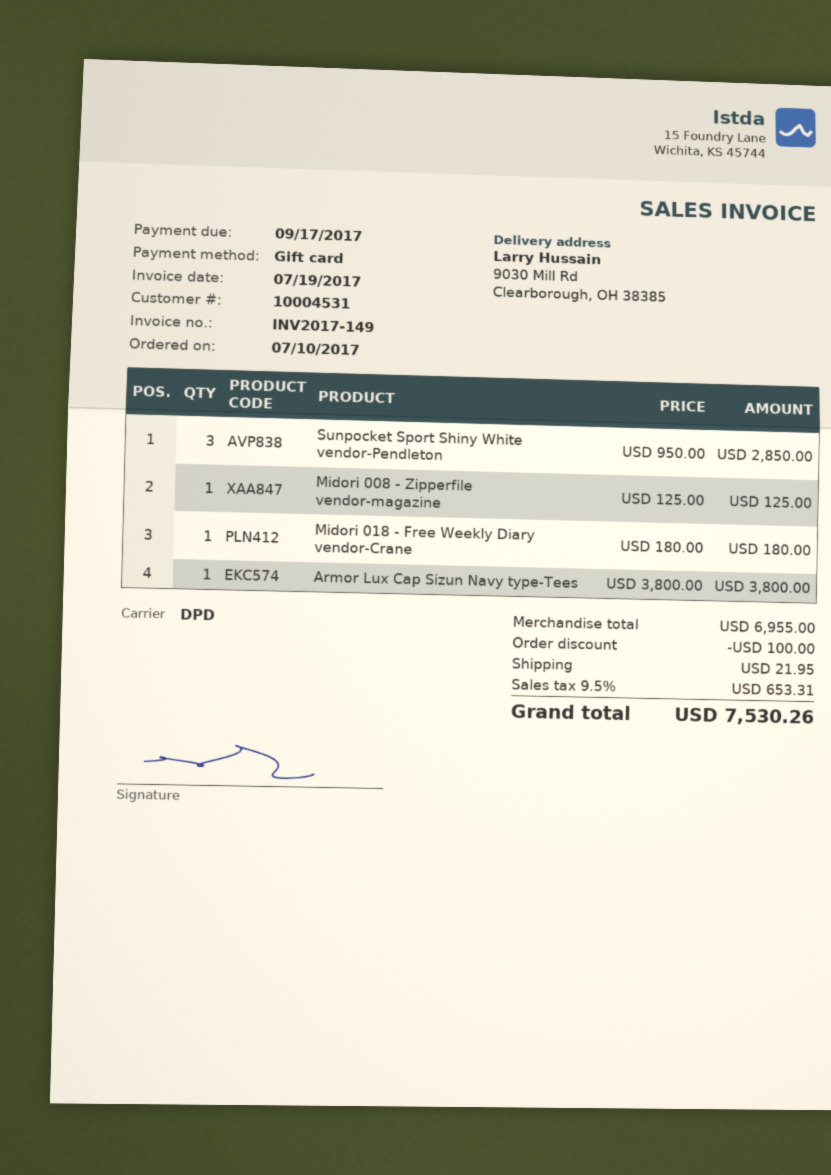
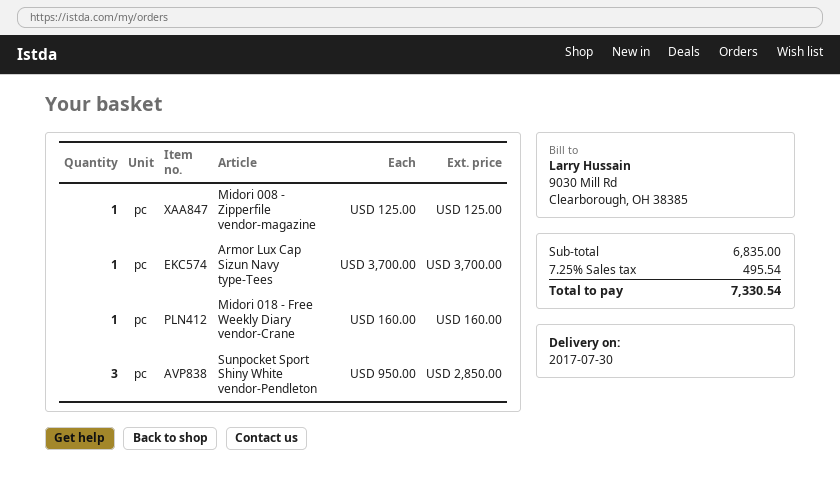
Midori 018 - Free Weekly Diary vendor-Crane: 1 x 180.00 = 180.00 -> 1 x 160.00 = 160.00
Armor Lux Cap Sizun Navy type-Tees: 1 x 3800.00 = 3800.00 -> 1 x 3700.00 = 3700.00
subtotal: 6955.00 -> 6835.00
discount: 100.00 -> none
shipping: 21.95 -> none
tax: 9.5% = 653.31 -> 7.25% = 495.54
total: 7530.26 -> 7330.54

